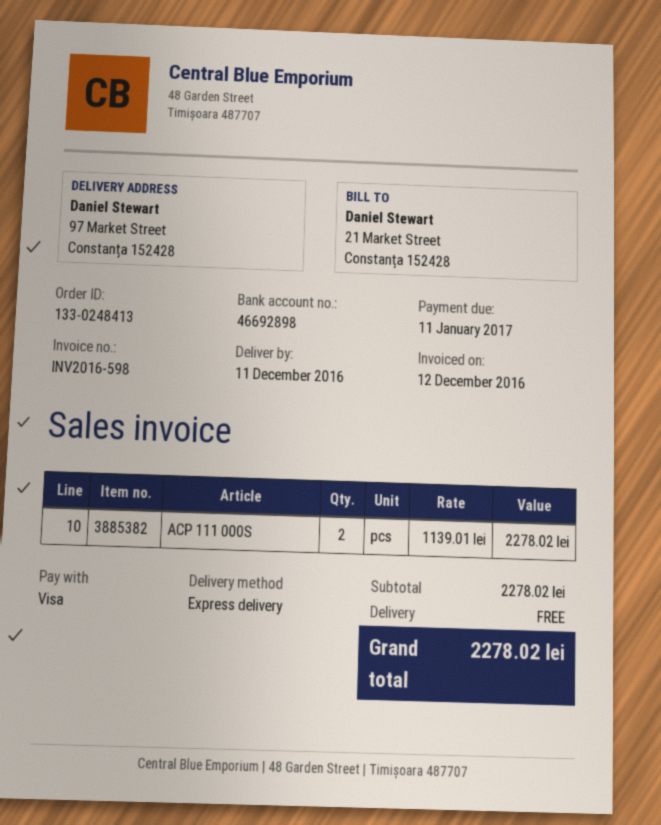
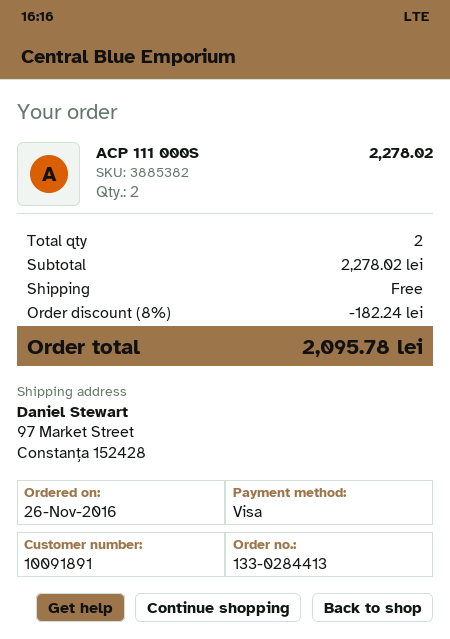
order number: 133-0248413 -> 133-0284413
discount: none -> 8% = 182.24
total: 2278.02 -> 2095.78

